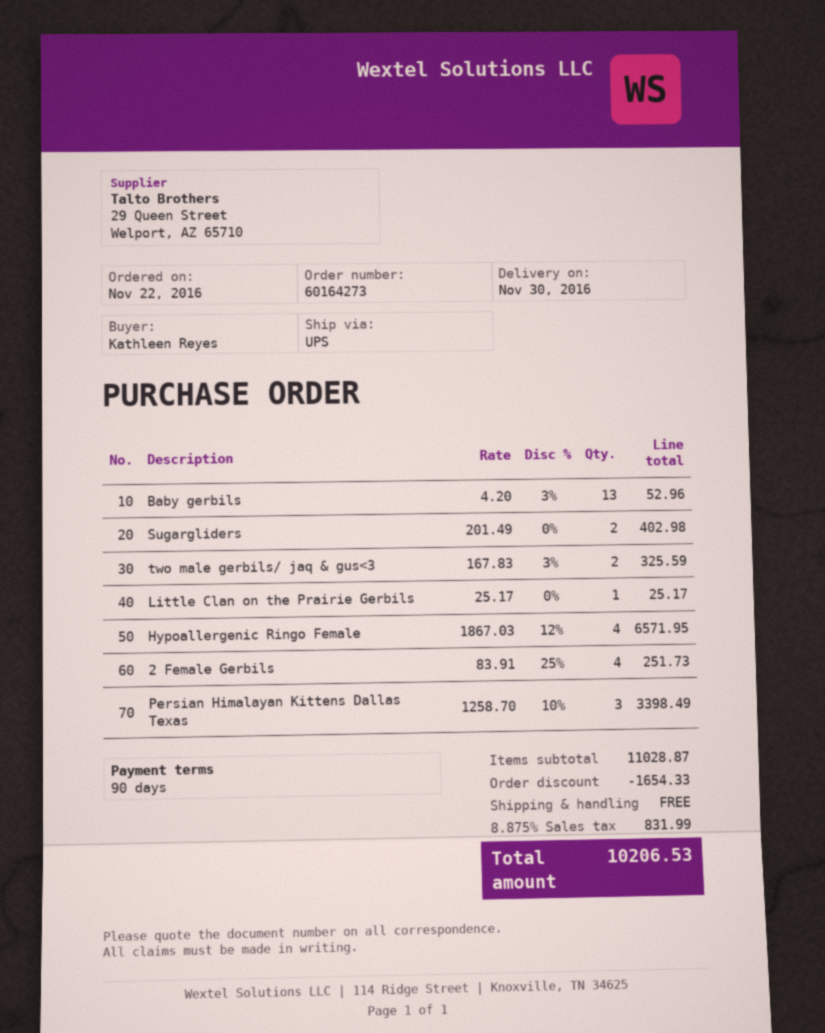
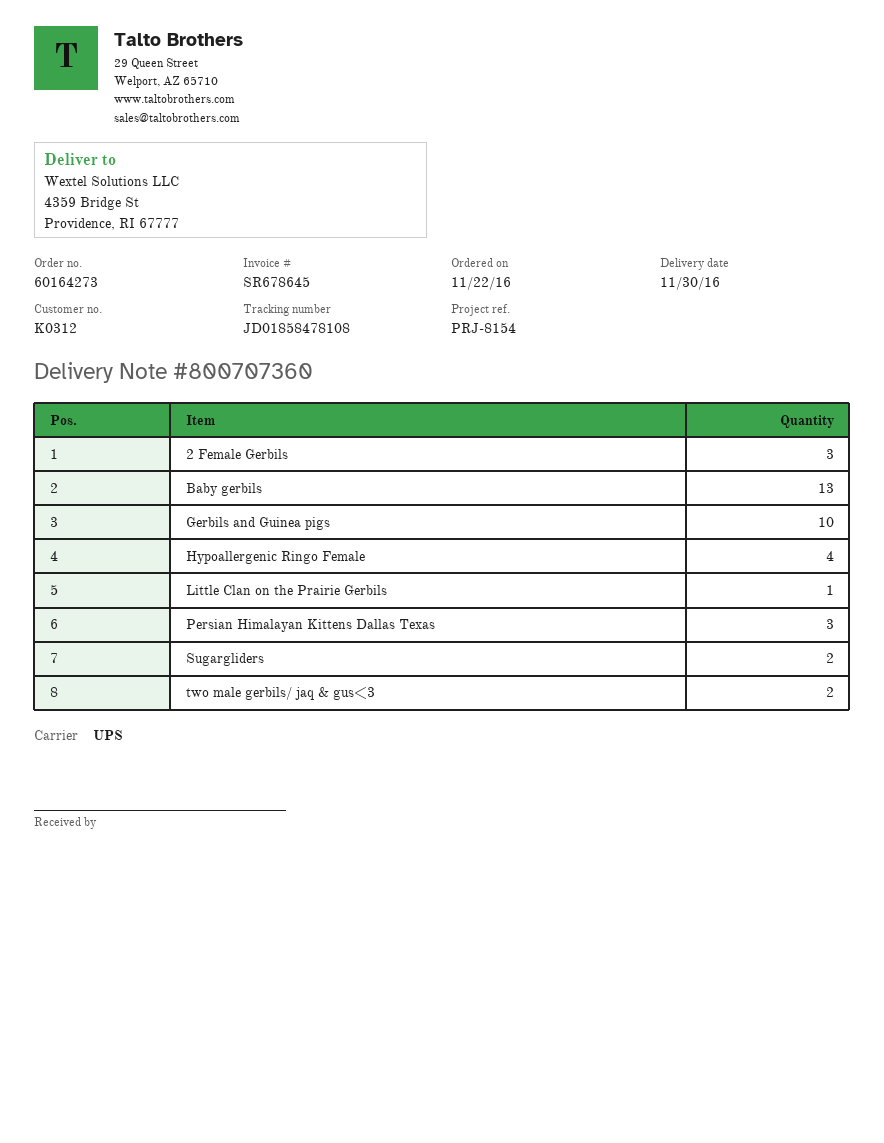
2 Female Gerbils: 4 -> 3
Gerbils and Guinea pigs: none -> 10

